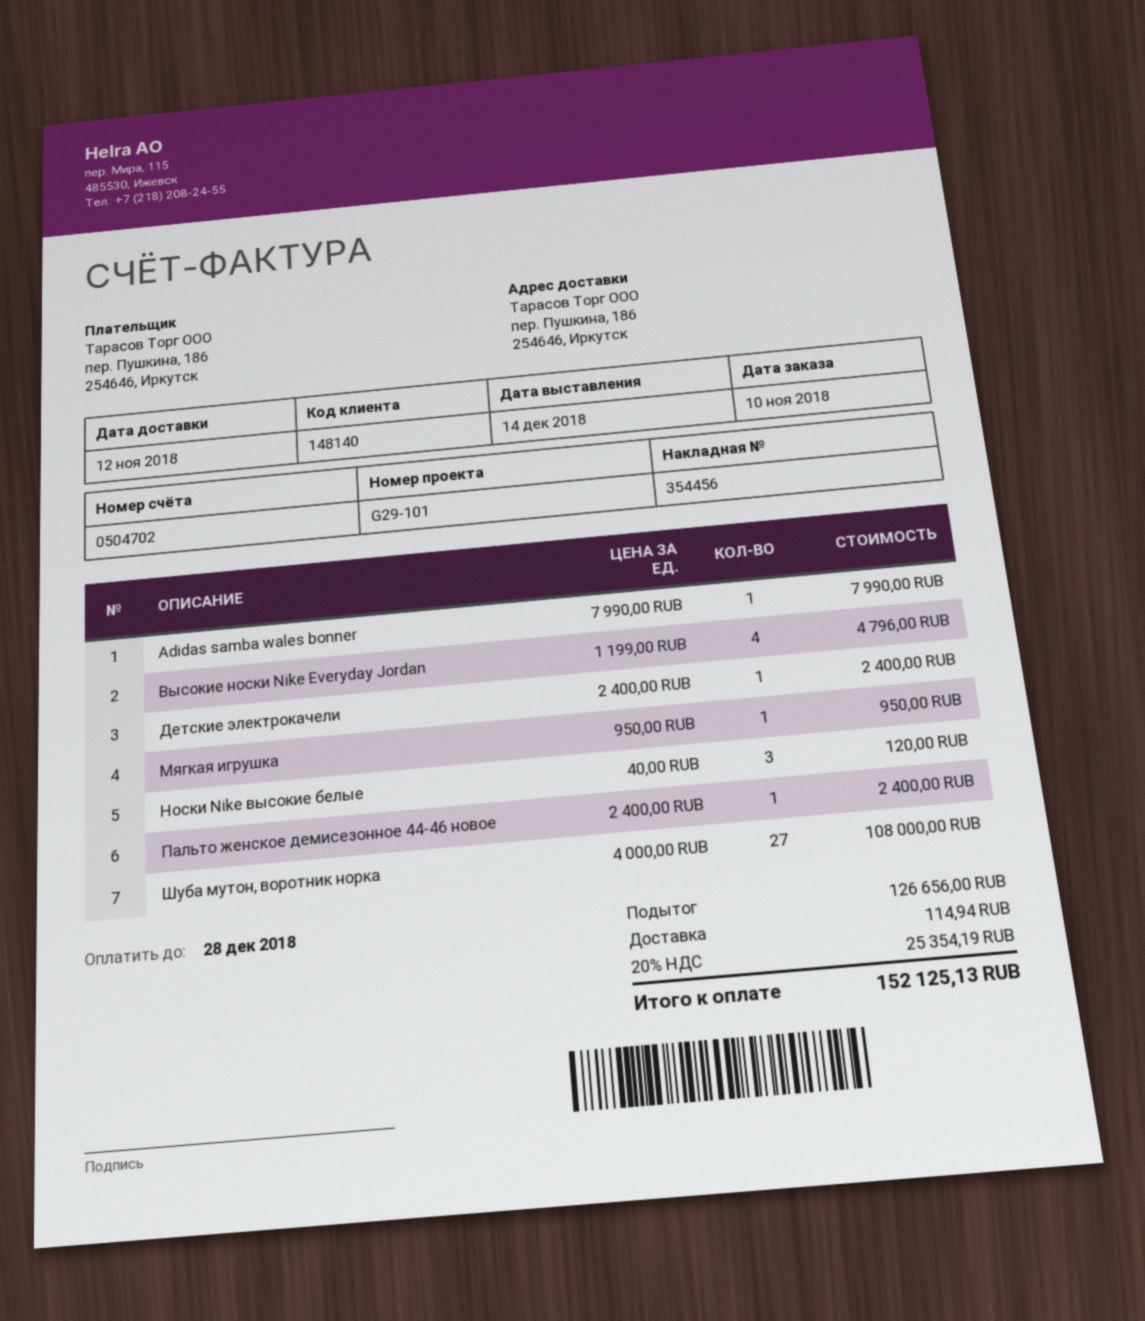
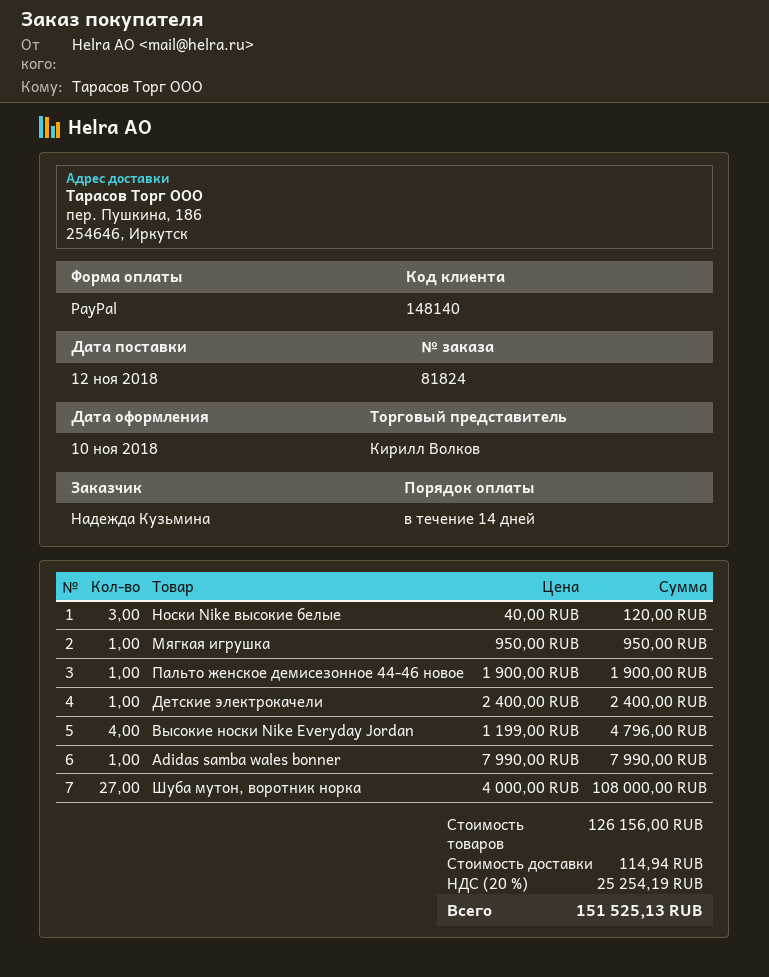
Пальто женское демисезонное 44-46 новое: 1 x 2400.00 = 2400.00 -> 1 x 1900.00 = 1900.00
subtotal: 126656.00 -> 126156.00
tax: 20% = 25354.19 -> 20% = 25254.19
total: 152125.13 -> 151525.13

